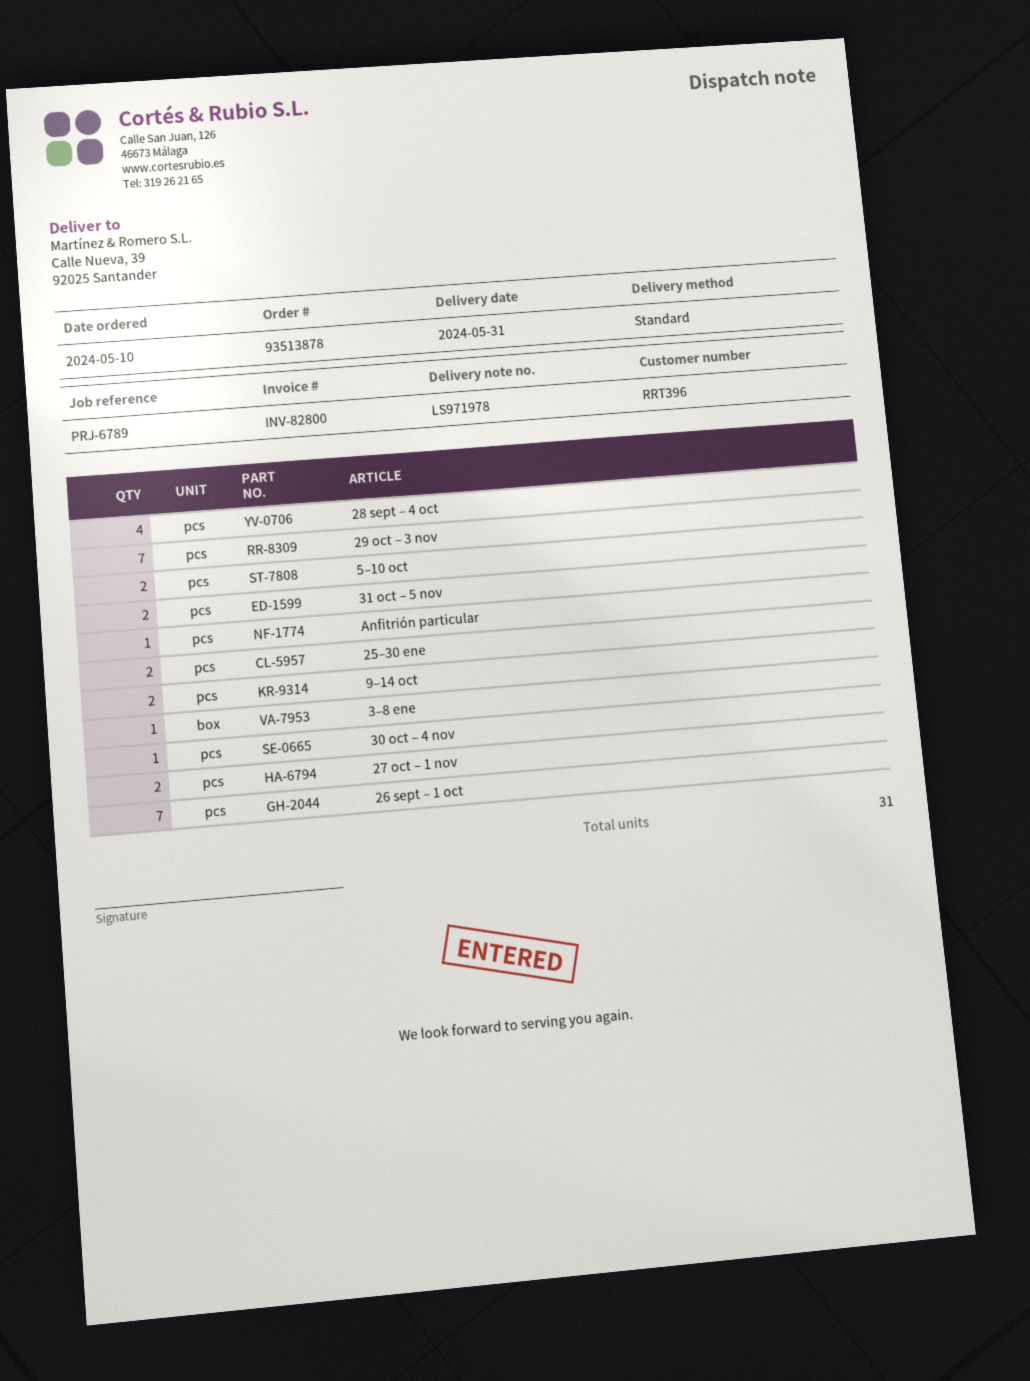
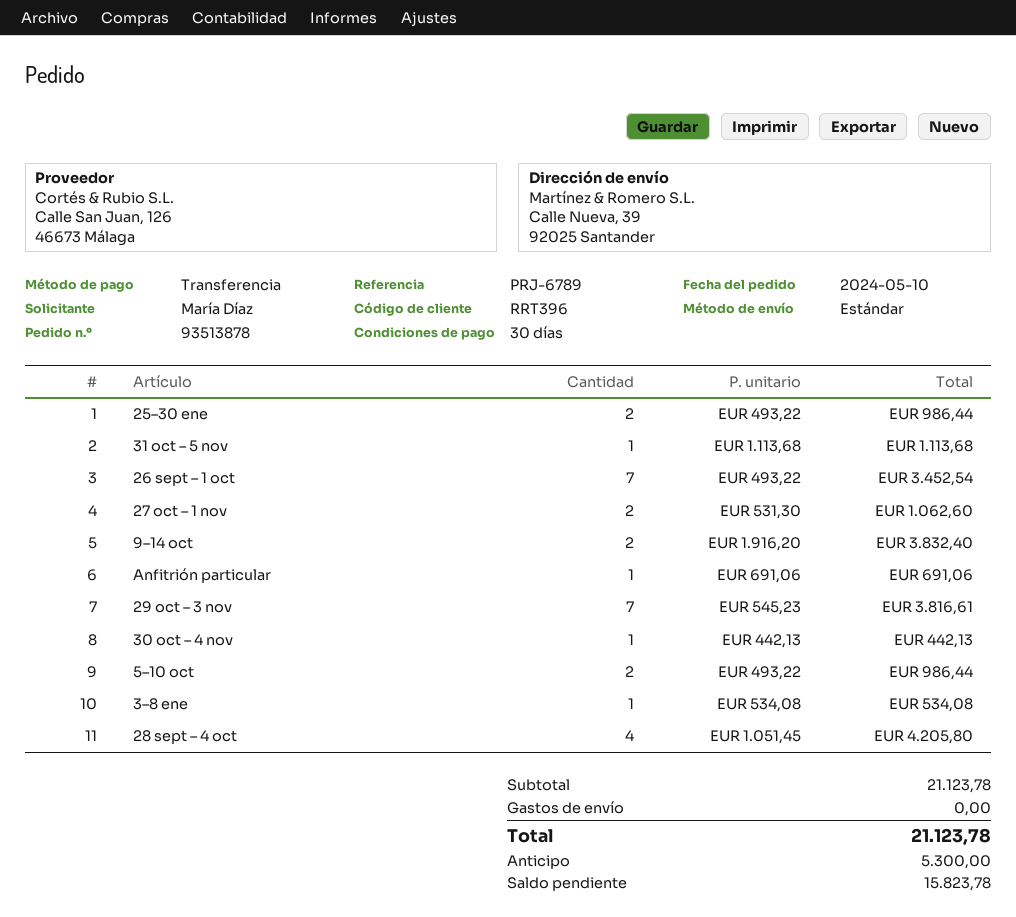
31 oct – 5 nov: 2 -> 1

